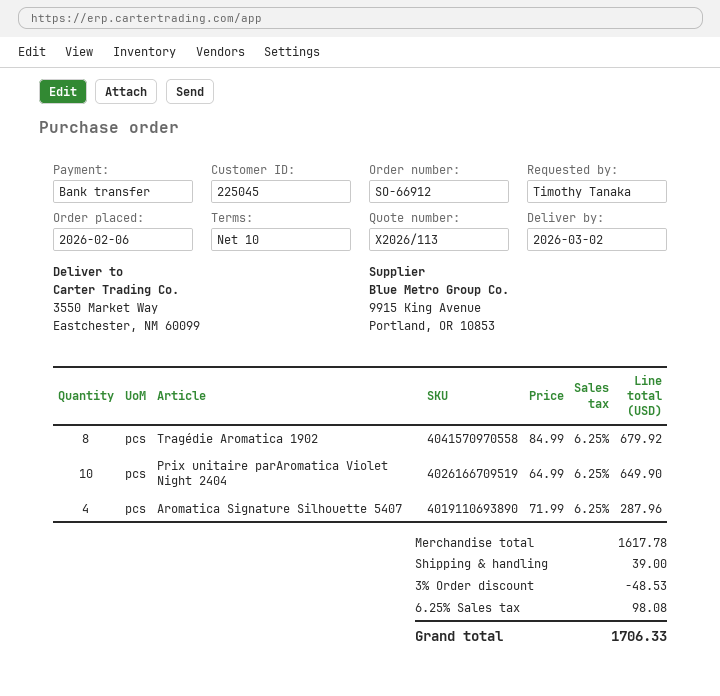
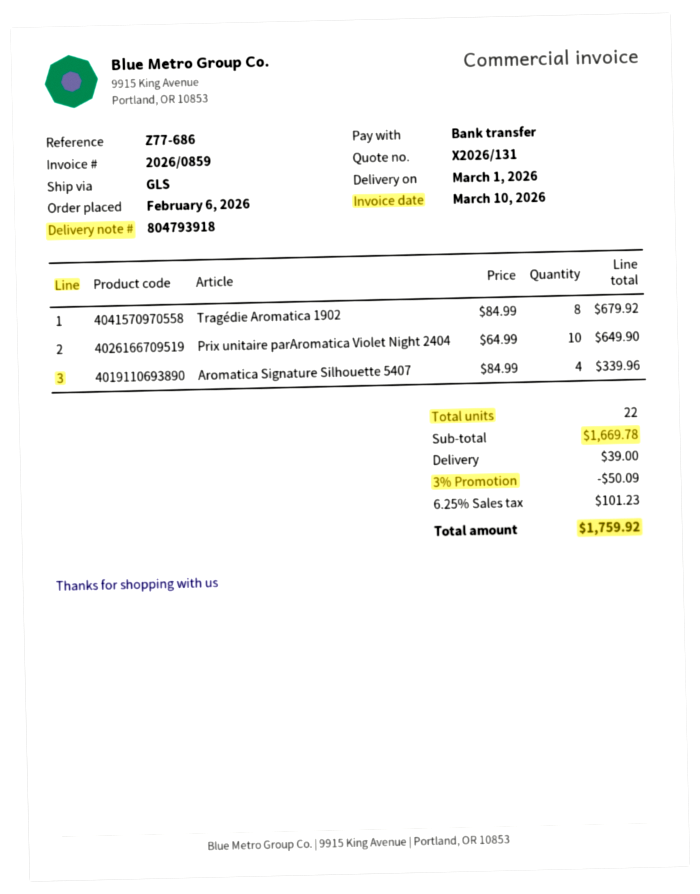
quote number: X2026/113 -> X2026/131
delivery date: 2026-03-02 -> 2026-03-01
Aromatica Signature Silhouette 5407: 4 x 71.99 = 287.96 -> 4 x 84.99 = 339.96
subtotal: 1617.78 -> 1669.78
discount: 3% = 48.53 -> 3% = 50.09
tax: 6.25% = 98.08 -> 6.25% = 101.23
total: 1706.33 -> 1759.92

